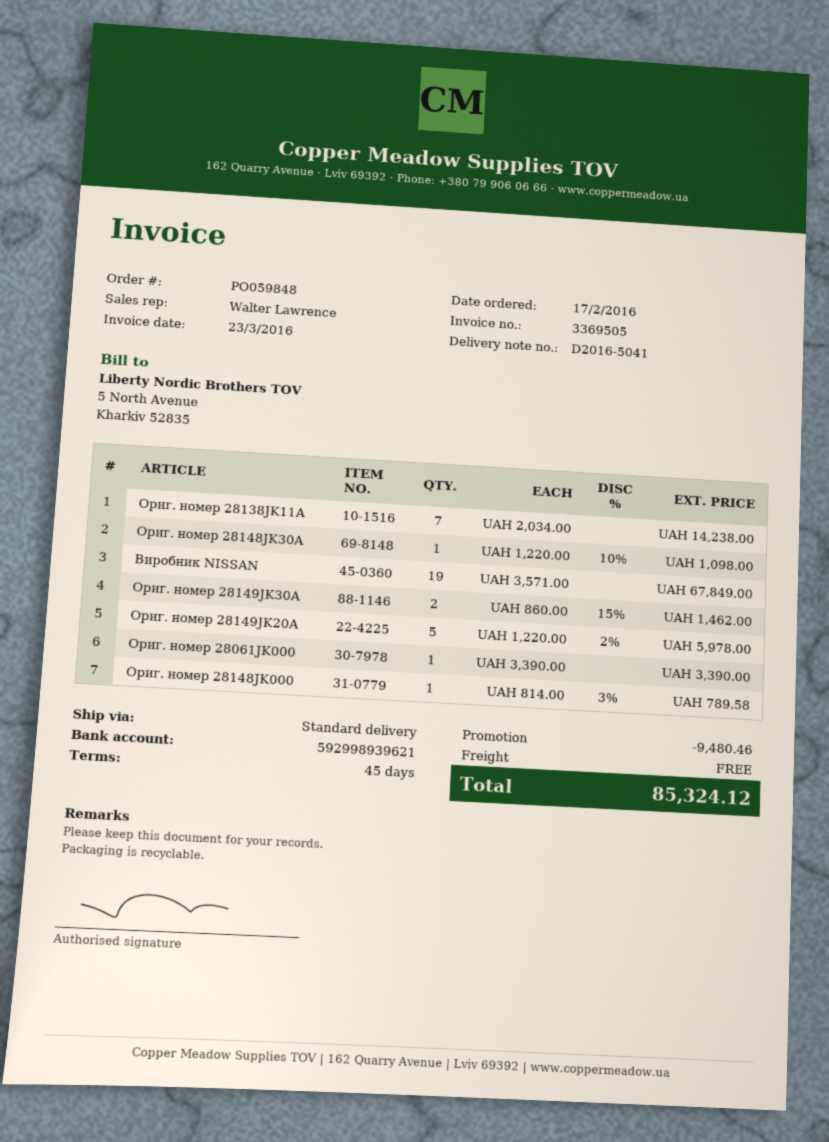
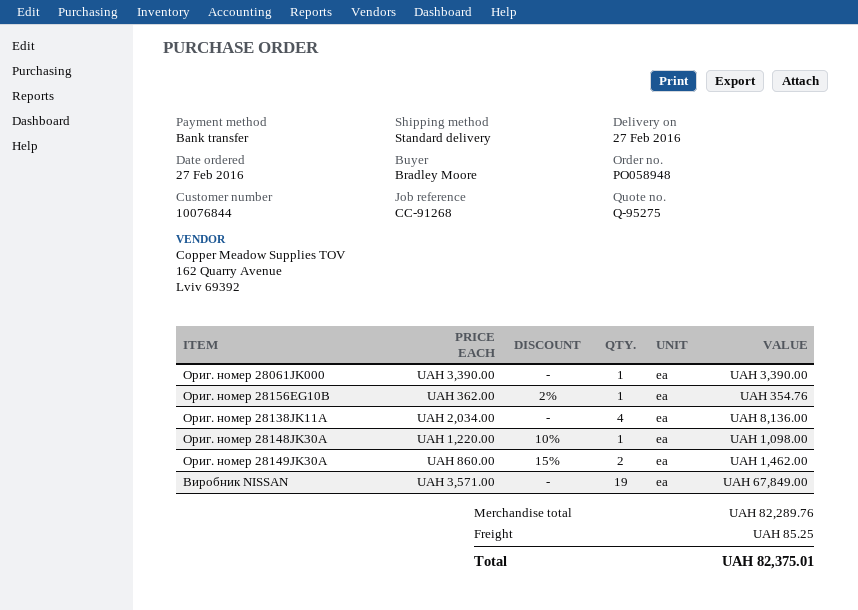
order number: PO059848 -> PO058948
order date: 2016-02-17 -> 2016-02-27
Ориг. номер 28138JK11A: 7 x 2034.00 = 14238.00 -> 4 x 2034.00 = 8136.00
Ориг. номер 28149JK20A: 5 x 1220.00 - 2% = 5978.00 -> none
Ориг. номер 28148JK000: 1 x 814.00 - 3% = 789.58 -> none
Ориг. номер 28156EG10B: none -> 1 x 362.00 - 2% = 354.76
discount: 9480.46 -> none
shipping: 0.00 -> 85.25
total: 85324.12 -> 82375.01

